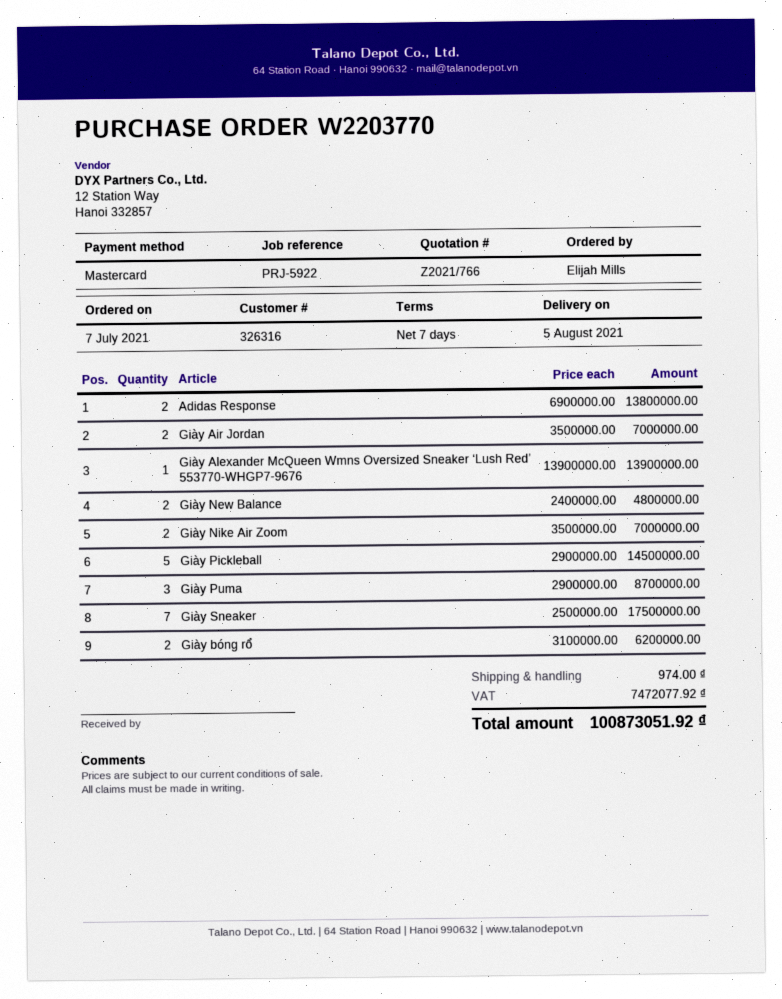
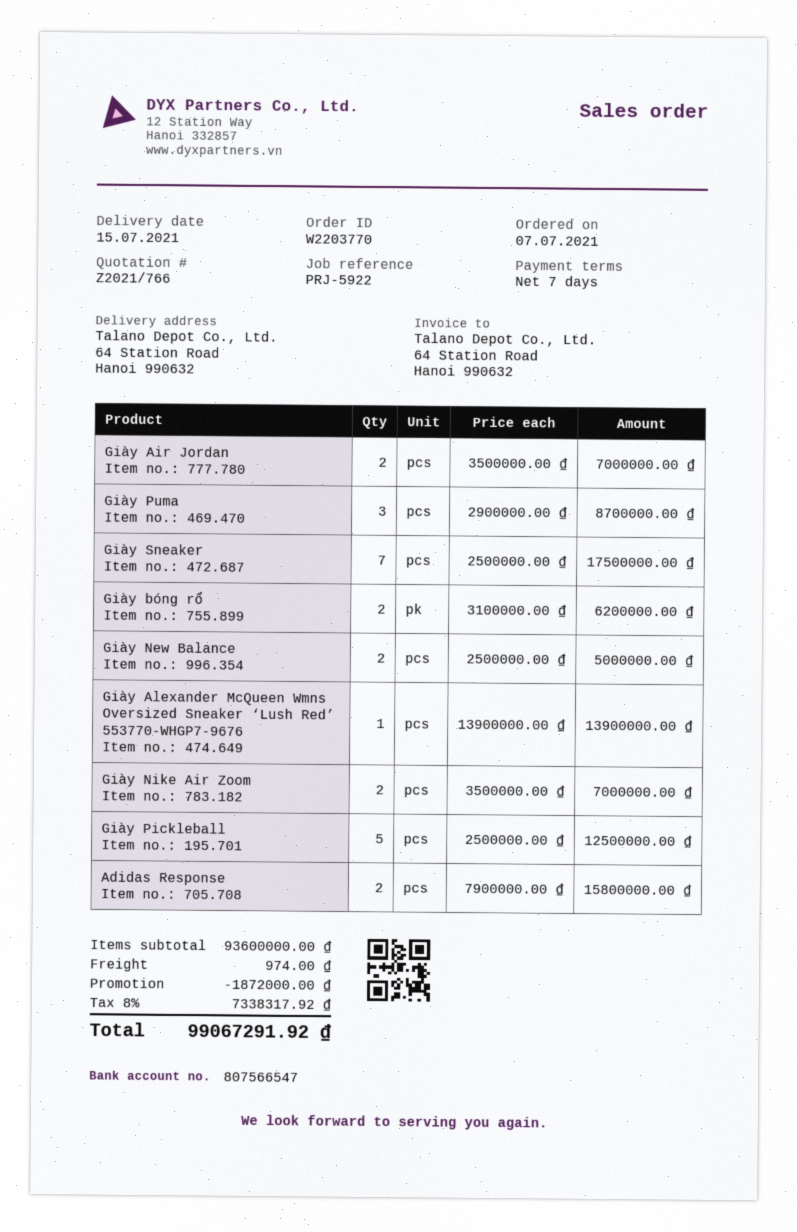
delivery date: 2021-08-05 -> 2021-07-15
Adidas Response: 2 x 6900000.00 = 13800000.00 -> 2 x 7900000.00 = 15800000.00
Giày New Balance: 2 x 2400000.00 = 4800000.00 -> 2 x 2500000.00 = 5000000.00
Giày Pickleball: 5 x 2900000.00 = 14500000.00 -> 5 x 2500000.00 = 12500000.00
discount: none -> 1872000.00
tax: 7472077.92 -> 7338317.92
total: 100873051.92 -> 99067291.92

